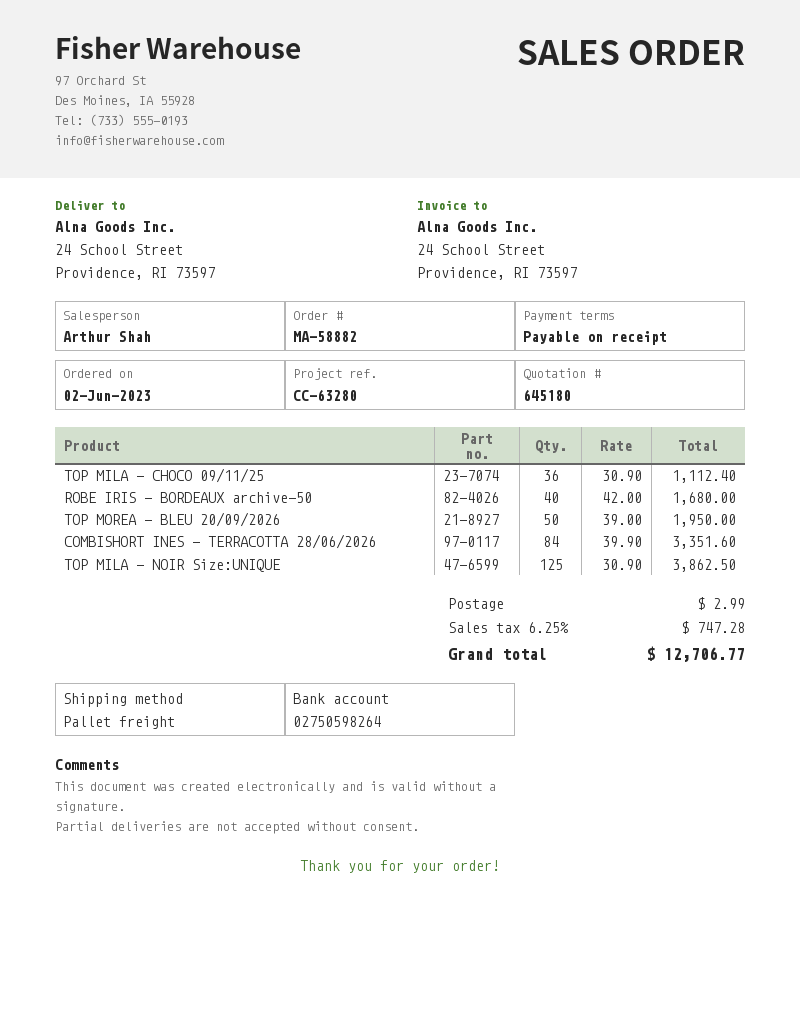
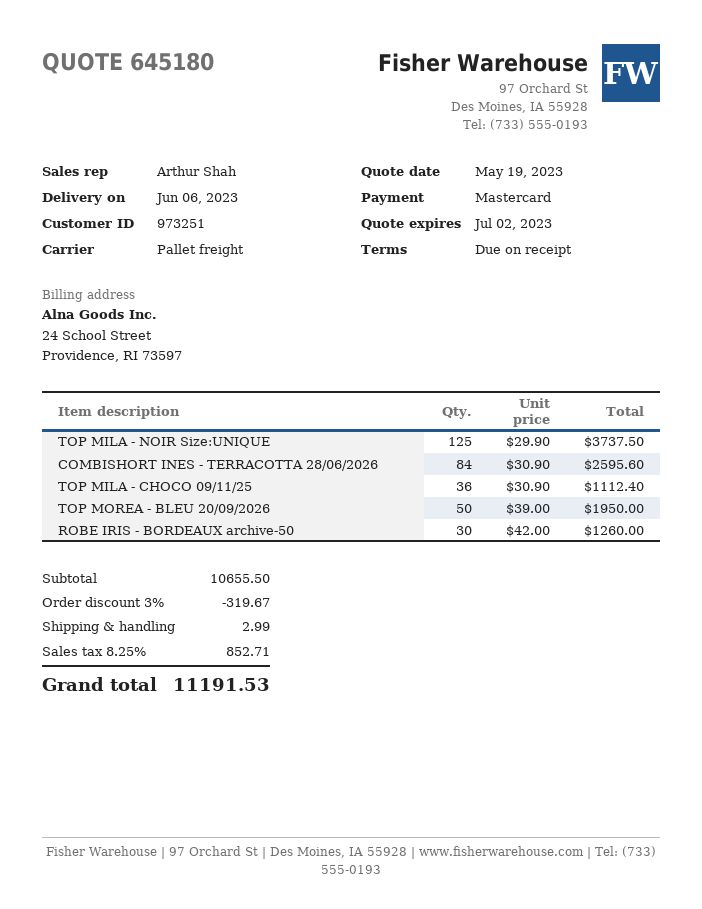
ROBE IRIS - BORDEAUX archive-50: 40 x 42.00 = 1680.00 -> 30 x 42.00 = 1260.00
COMBISHORT INES - TERRACOTTA 28/06/2026: 84 x 39.90 = 3351.60 -> 84 x 30.90 = 2595.60
TOP MILA - NOIR Size:UNIQUE: 125 x 30.90 = 3862.50 -> 125 x 29.90 = 3737.50
discount: none -> 3% = 319.67
tax: 6.25% = 747.28 -> 8.25% = 852.71
total: 12706.77 -> 11191.53

